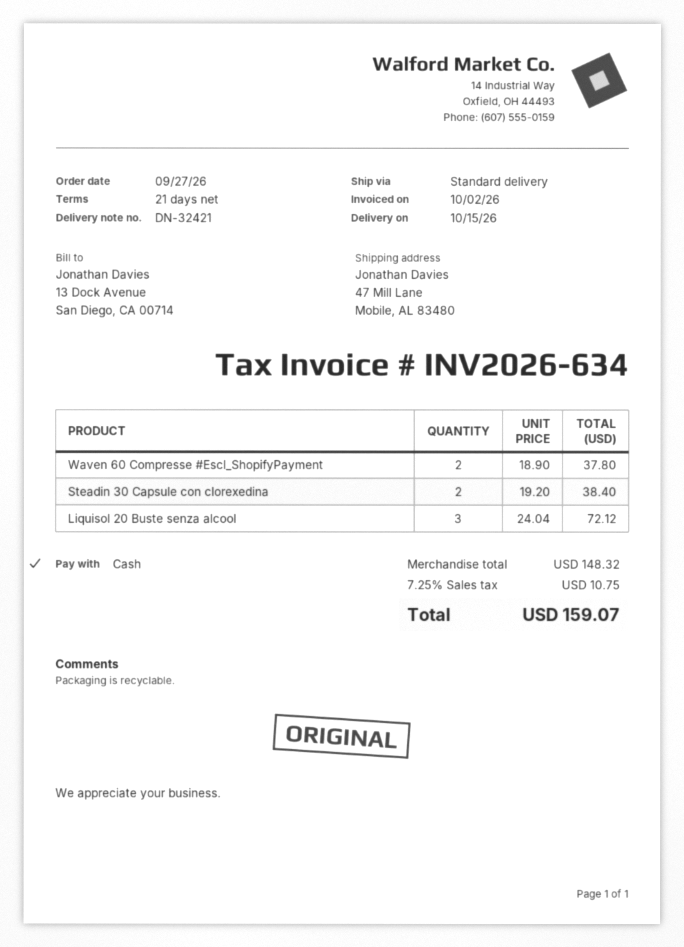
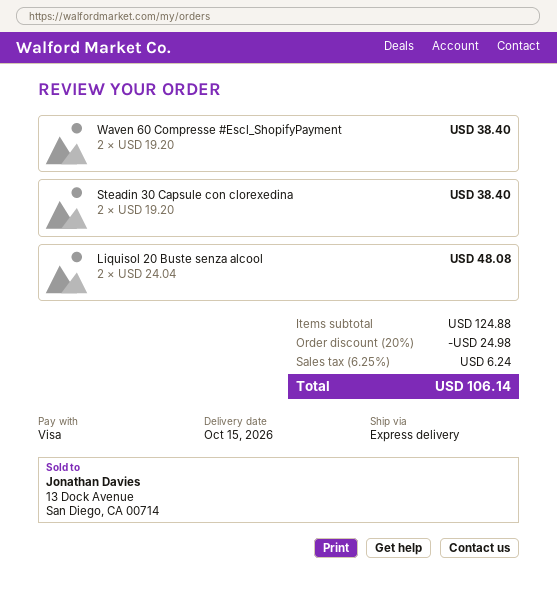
payment method: cash -> Visa
shipping method: standard -> express
Waven 60 Compresse #Escl_ShopifyPayment: 2 x 18.90 = 37.80 -> 2 x 19.20 = 38.40
Liquisol 20 Buste senza alcool: 3 x 24.04 = 72.12 -> 2 x 24.04 = 48.08
subtotal: 148.32 -> 124.88
discount: none -> 20% = 24.98
tax: 7.25% = 10.75 -> 6.25% = 6.24
total: 159.07 -> 106.14

